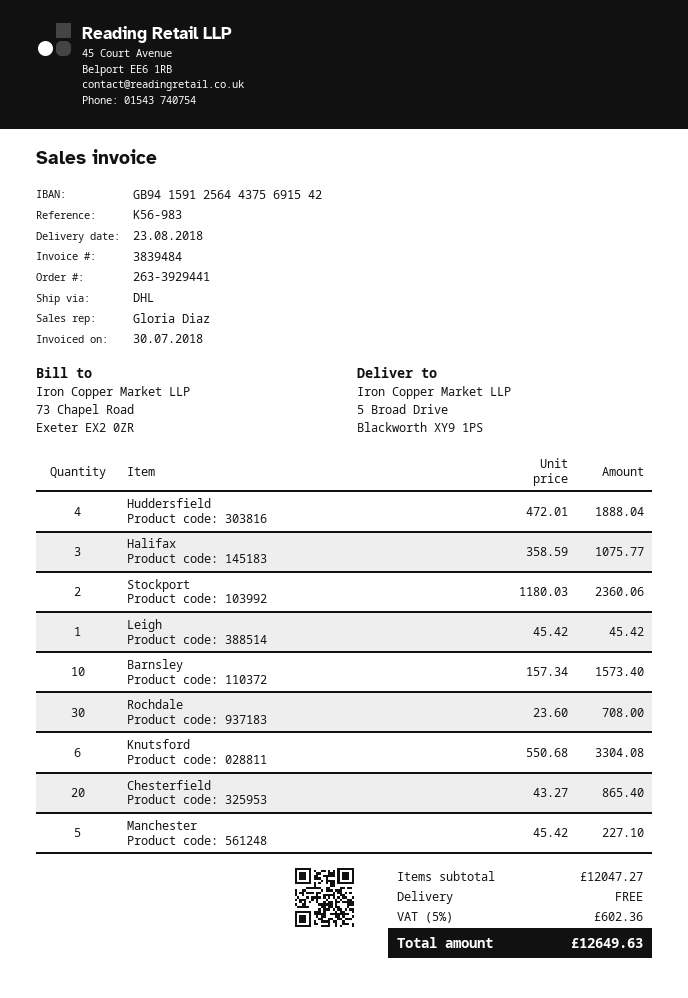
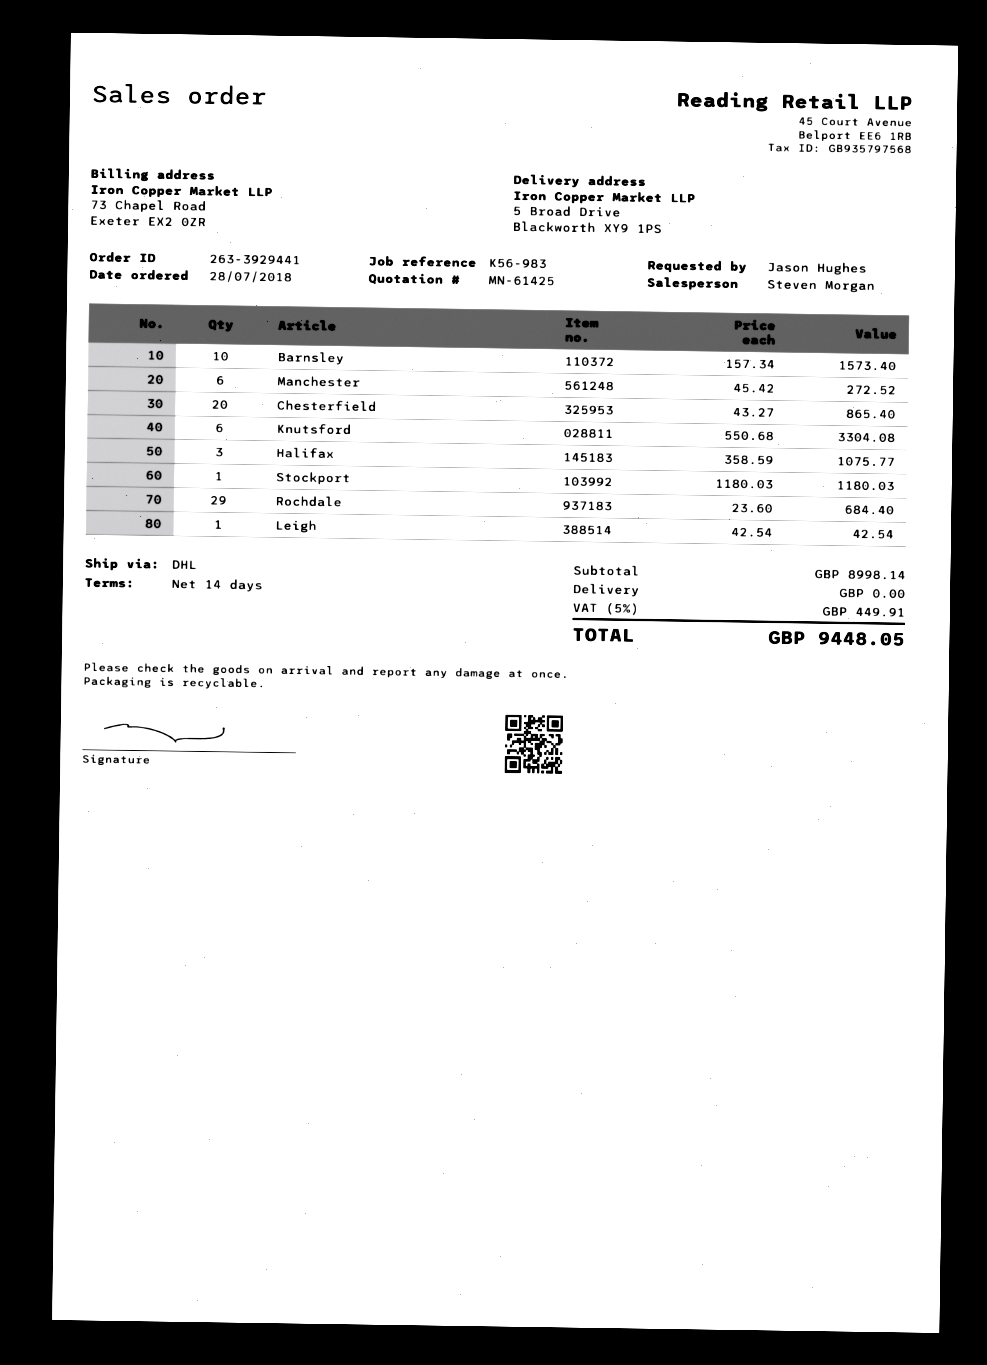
sales rep: Gloria Diaz -> Steven Morgan
Huddersfield: 4 x 472.01 = 1888.04 -> none
Stockport: 2 x 1180.03 = 2360.06 -> 1 x 1180.03 = 1180.03
Leigh: 1 x 45.42 = 45.42 -> 1 x 42.54 = 42.54
Rochdale: 30 x 23.60 = 708.00 -> 29 x 23.60 = 684.40
Manchester: 5 x 45.42 = 227.10 -> 6 x 45.42 = 272.52
subtotal: 12047.27 -> 8998.14
tax: 5% = 602.36 -> 5% = 449.91
total: 12649.63 -> 9448.05

